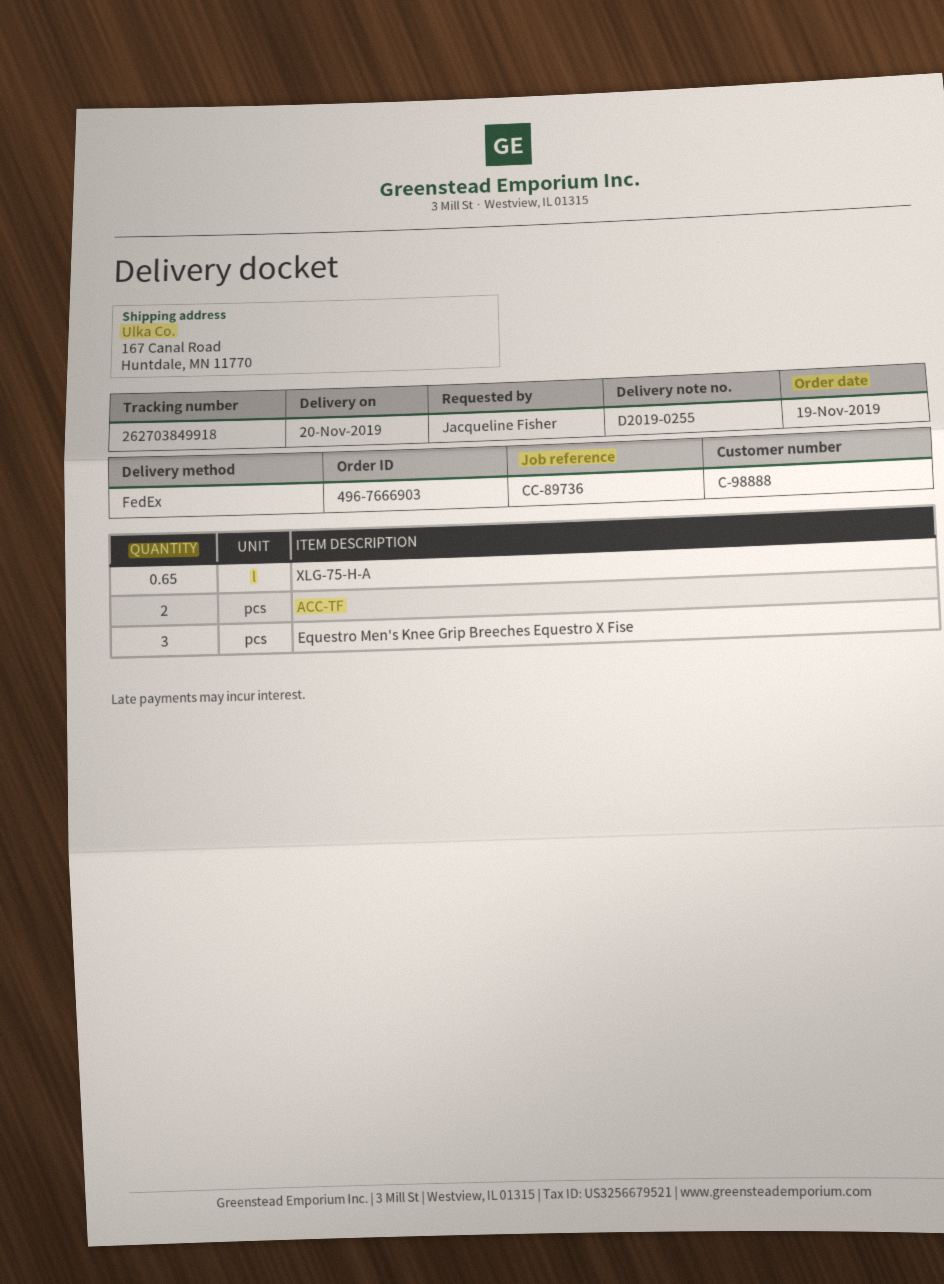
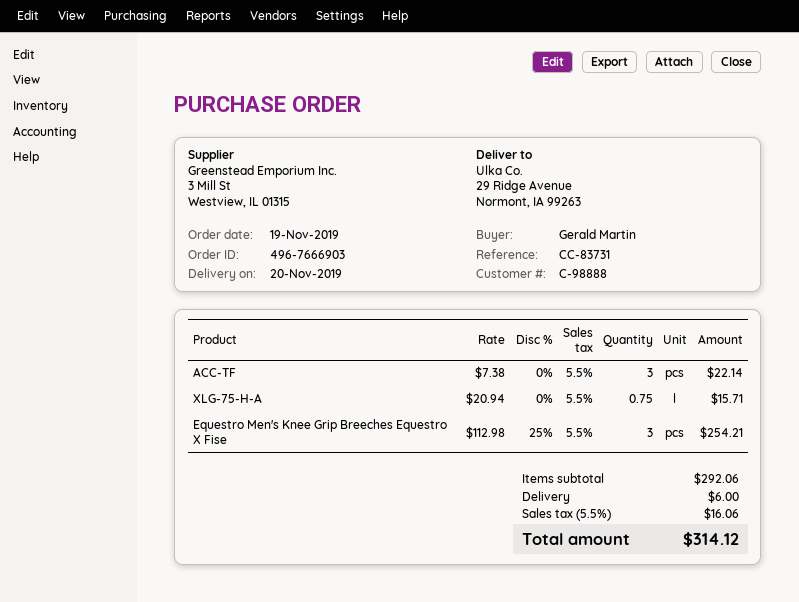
reference: CC-89736 -> CC-83731
ordered by: Jacqueline Fisher -> Gerald Martin
ship to: 167 Canal Road, Huntdale, MN 11770 -> 29 Ridge Avenue, Normont, IA 99263
XLG-75-H-A: 0.65 -> 0.75
ACC-TF: 2 -> 3

